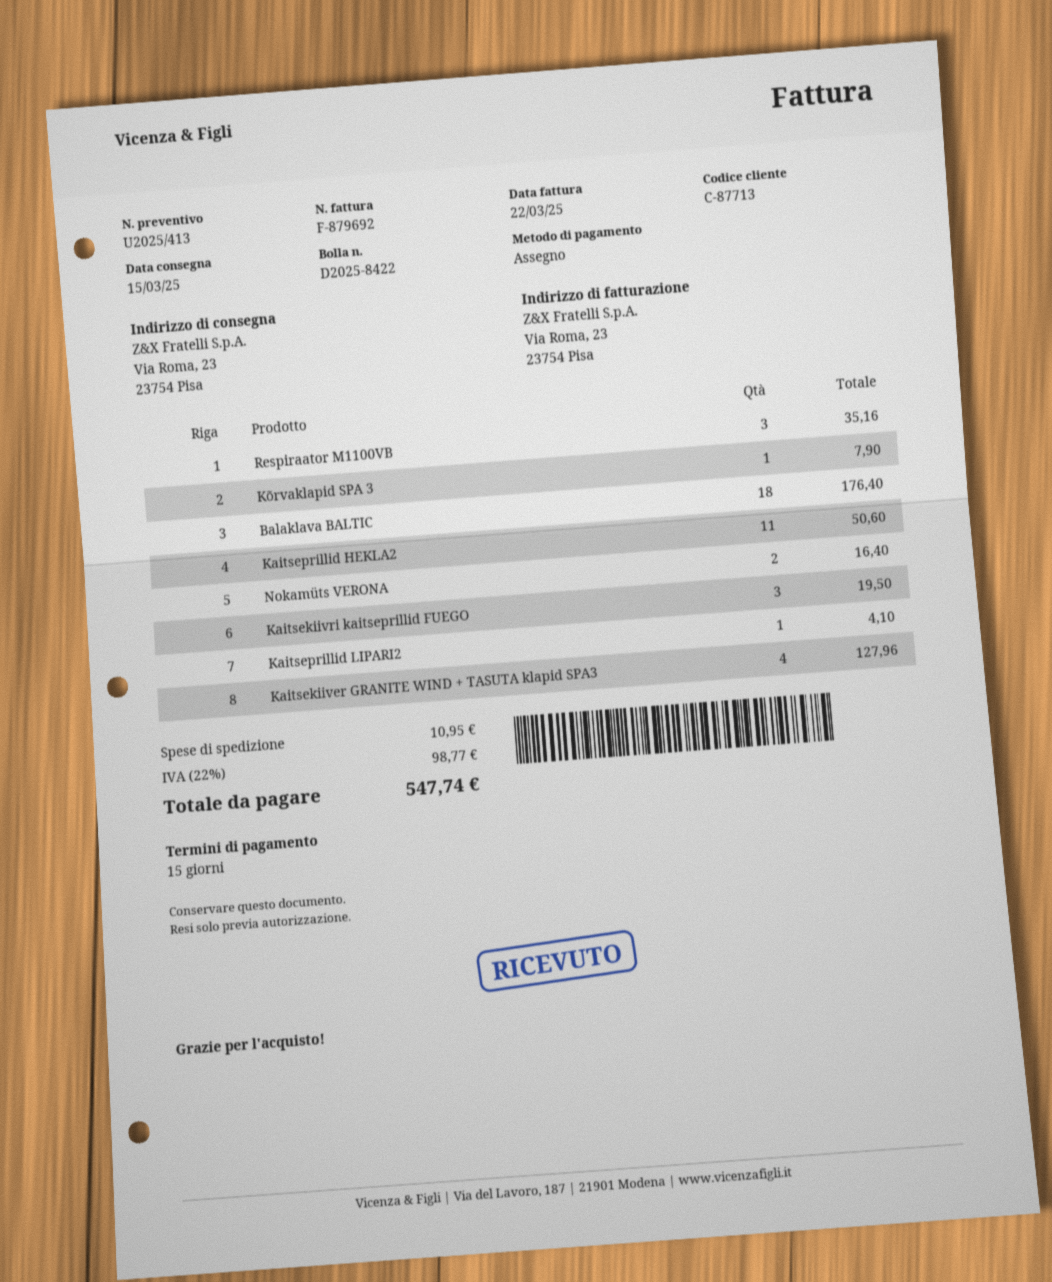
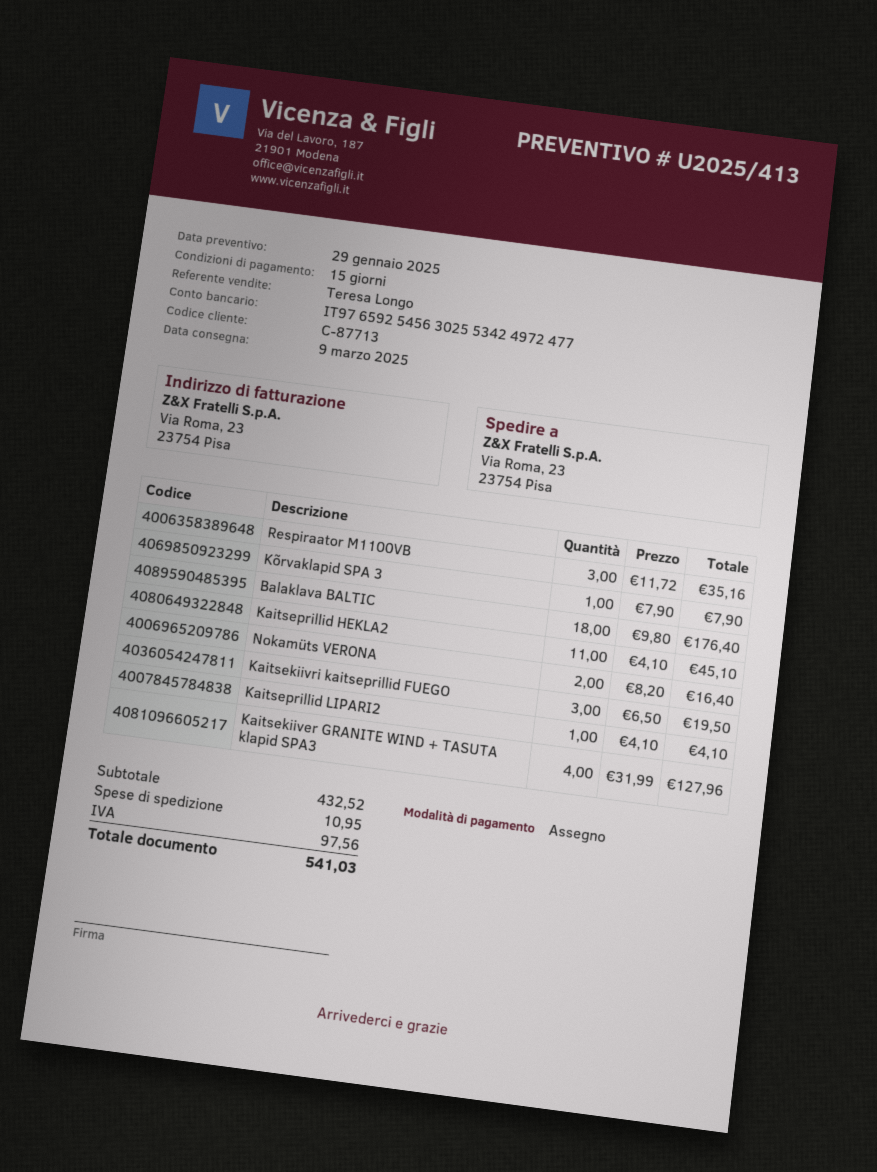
delivery date: 2025-03-15 -> 2025-03-09
Kaitseprillid HEKLA2: 11 for 50.60 -> 11 for 45.10
tax: 98.77 -> 97.56
total: 547.74 -> 541.03

